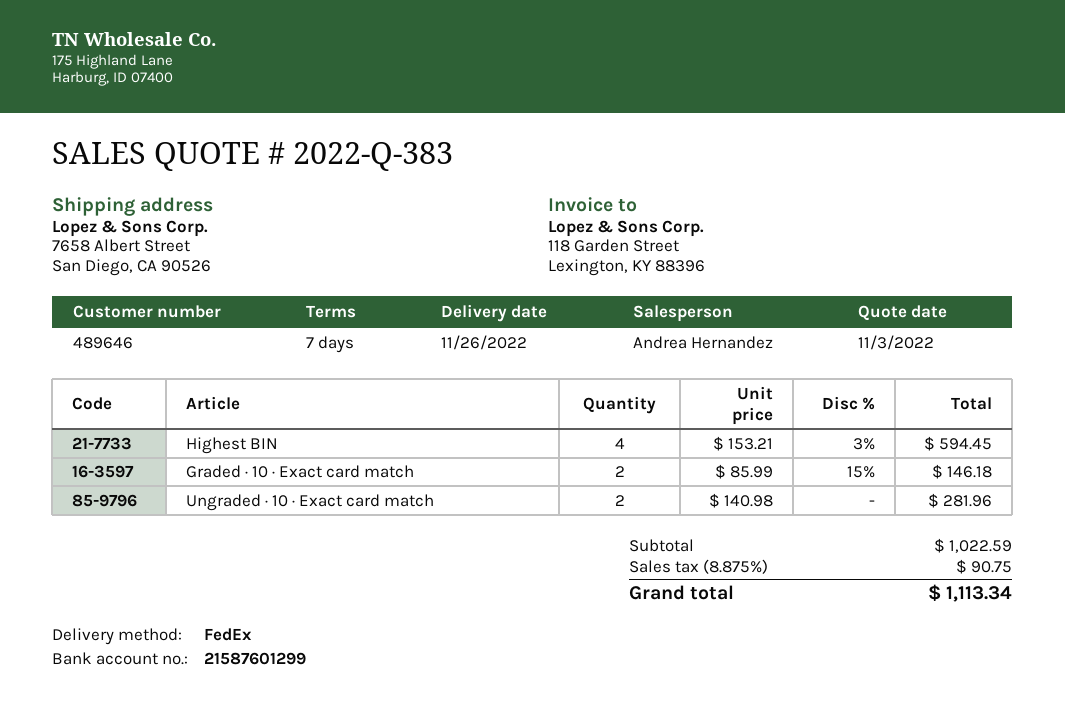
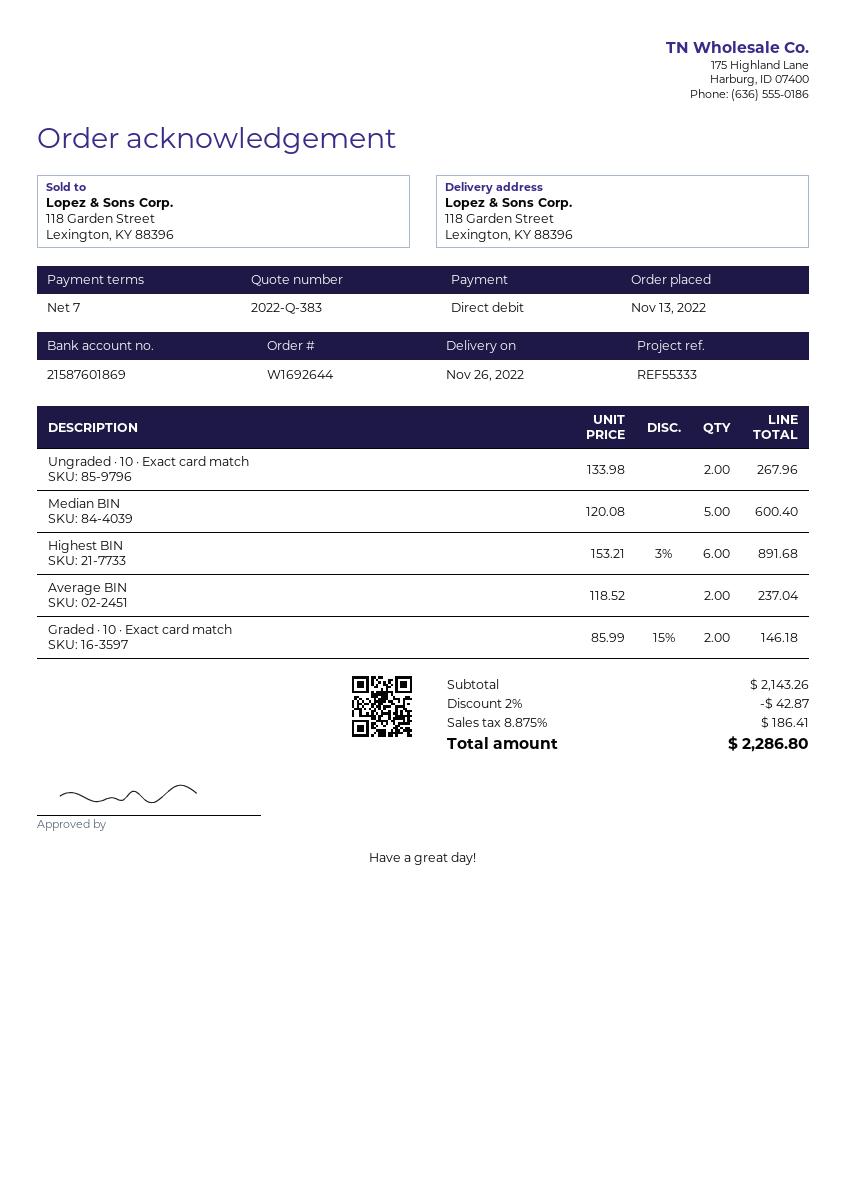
bank account: 21587601299 -> 21587601869
ship to: 7658 Albert Street, San Diego, CA 90526 -> 118 Garden Street, Lexington, KY 88396
Highest BIN: 4 x 153.21 - 3% = 594.45 -> 6 x 153.21 - 3% = 891.68
Ungraded · 10 · Exact card match: 2 x 140.98 = 281.96 -> 2 x 133.98 = 267.96
Median BIN: none -> 5 x 120.08 = 600.40
Average BIN: none -> 2 x 118.52 = 237.04
subtotal: 1022.59 -> 2143.26
discount: none -> 2% = 42.87
tax: 8.875% = 90.75 -> 8.875% = 186.41
total: 1113.34 -> 2286.80

